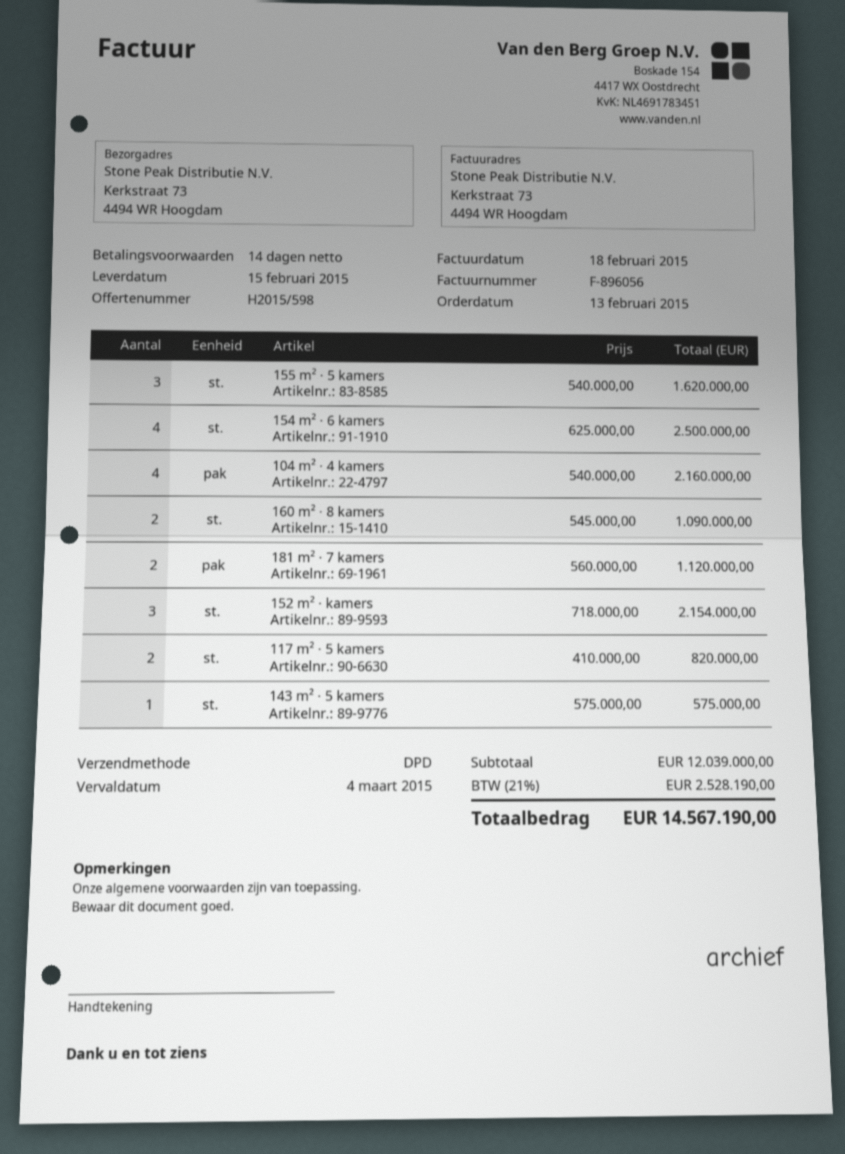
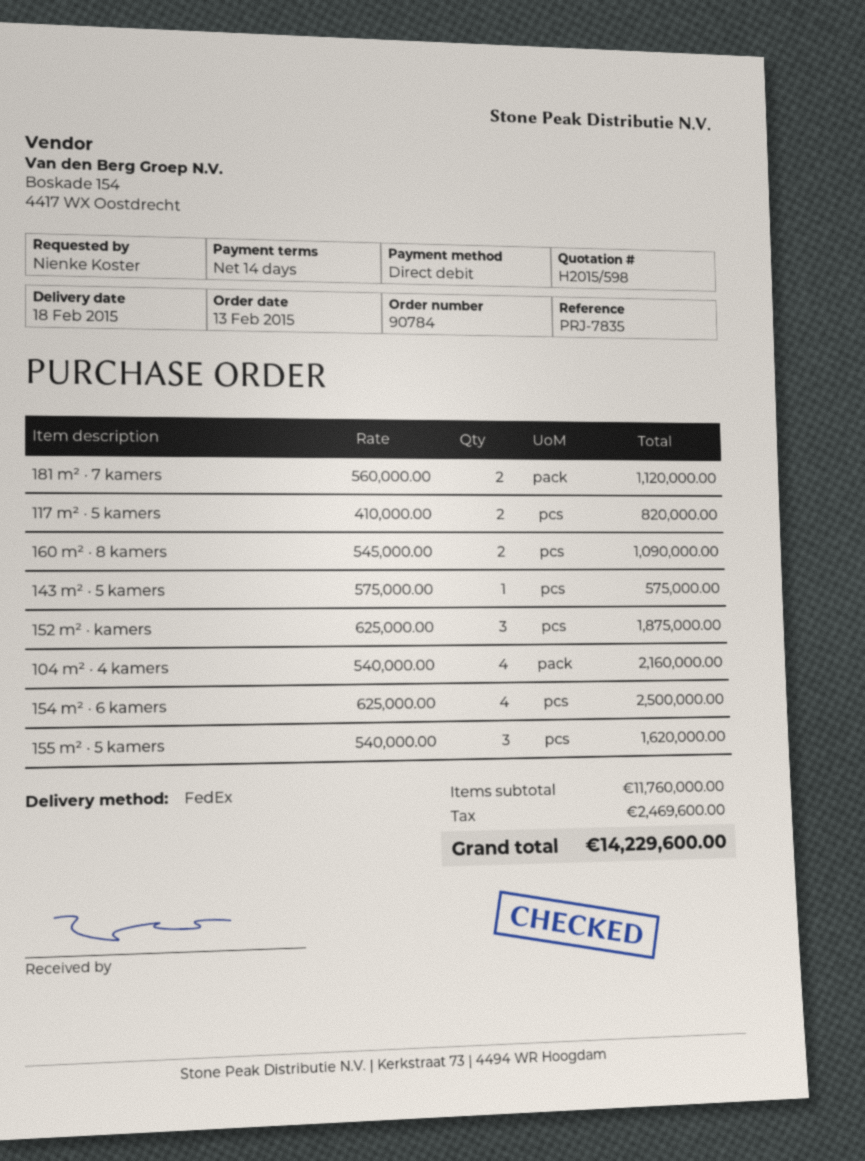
delivery date: 2015-02-15 -> 2015-02-18
shipping method: DPD -> FedEx
152 m² · kamers: 3 x 718000.00 = 2154000.00 -> 3 x 625000.00 = 1875000.00
subtotal: 12039000.00 -> 11760000.00
tax: 2528190.00 -> 2469600.00
total: 14567190.00 -> 14229600.00

